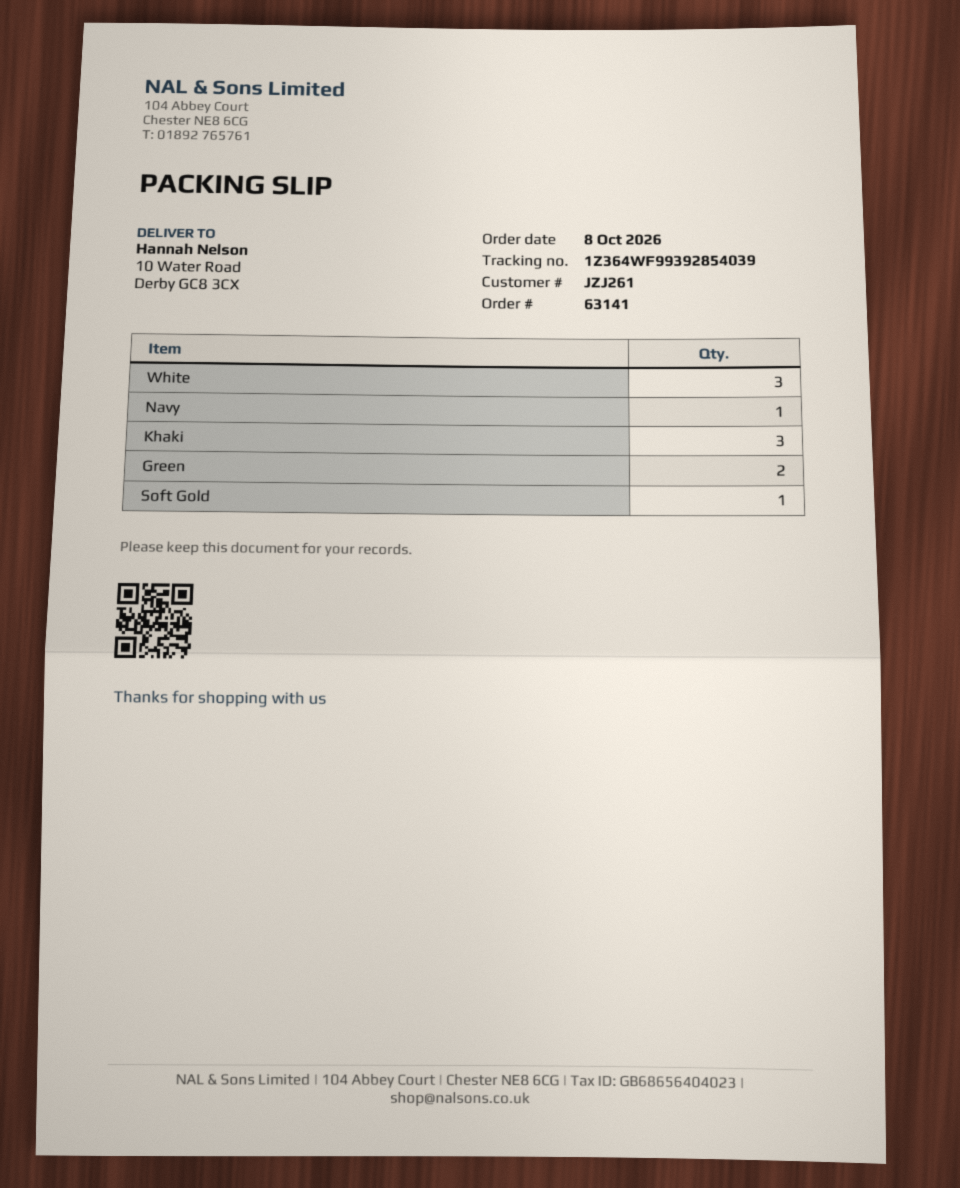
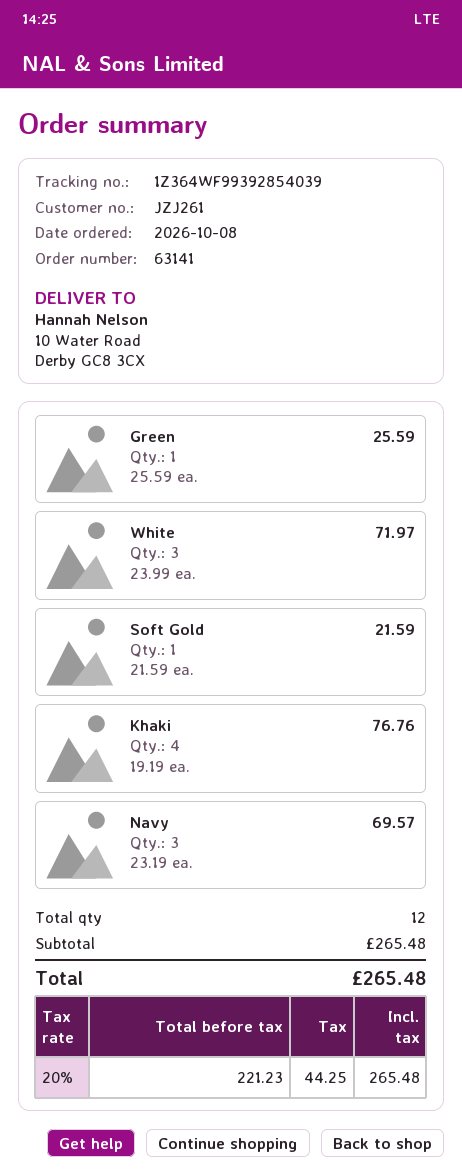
Navy: 1 -> 3
Khaki: 3 -> 4
Green: 2 -> 1

